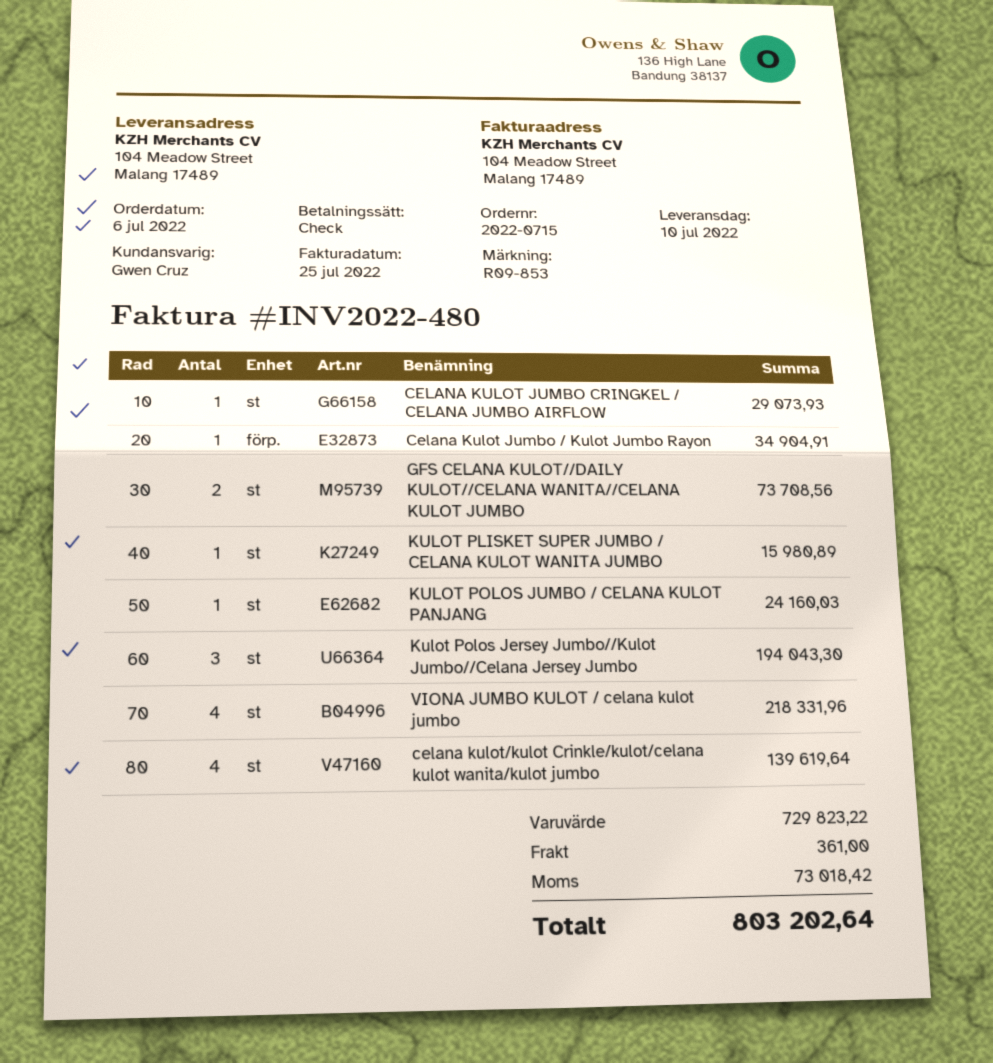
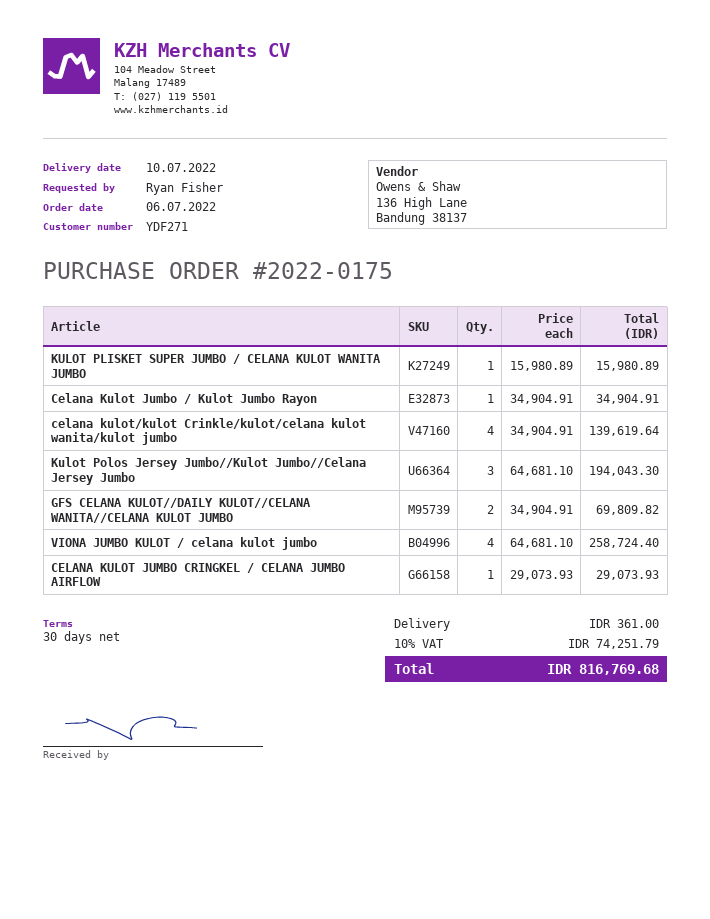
order number: 2022-0715 -> 2022-0175
GFS CELANA KULOT//DAILY KULOT//CELANA WANITA//CELANA KULOT JUMBO: 2 for 73708.56 -> 2 for 69809.82
KULOT POLOS JUMBO / CELANA KULOT PANJANG: 1 for 24160.03 -> none
VIONA JUMBO KULOT / celana kulot jumbo: 4 for 218331.96 -> 4 for 258724.40
tax: 73018.42 -> 74251.79
total: 803202.64 -> 816769.68

